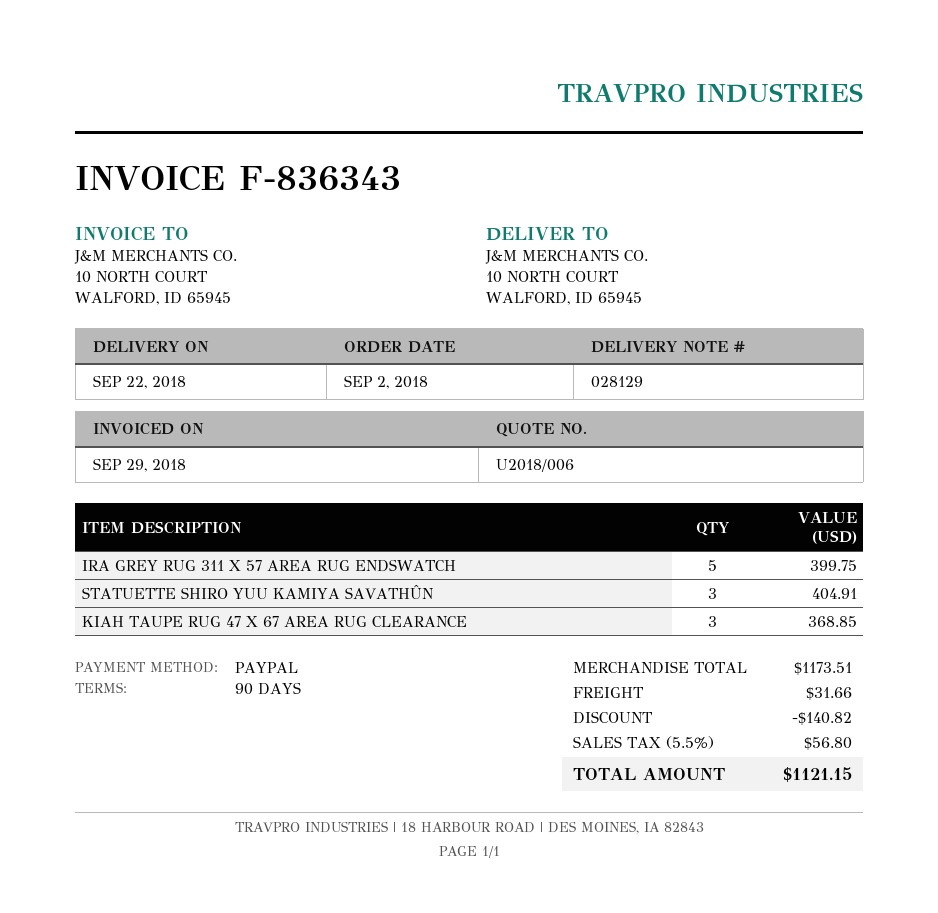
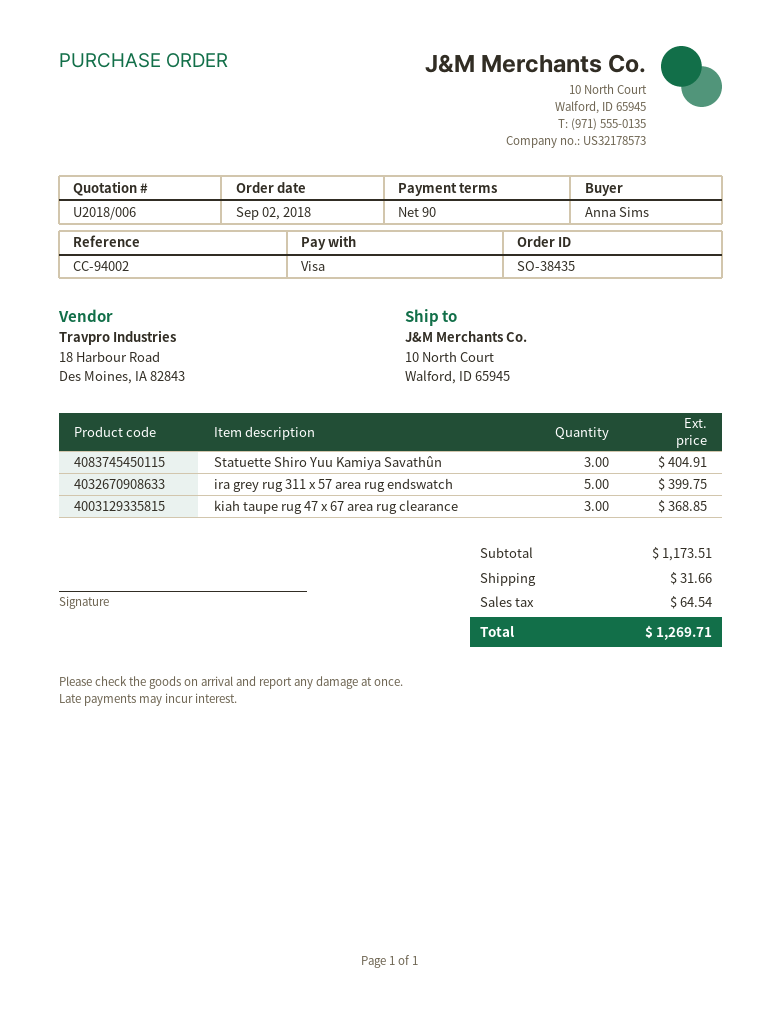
payment method: PayPal -> Visa
discount: 140.82 -> none
tax: 56.80 -> 64.54
total: 1121.15 -> 1269.71

